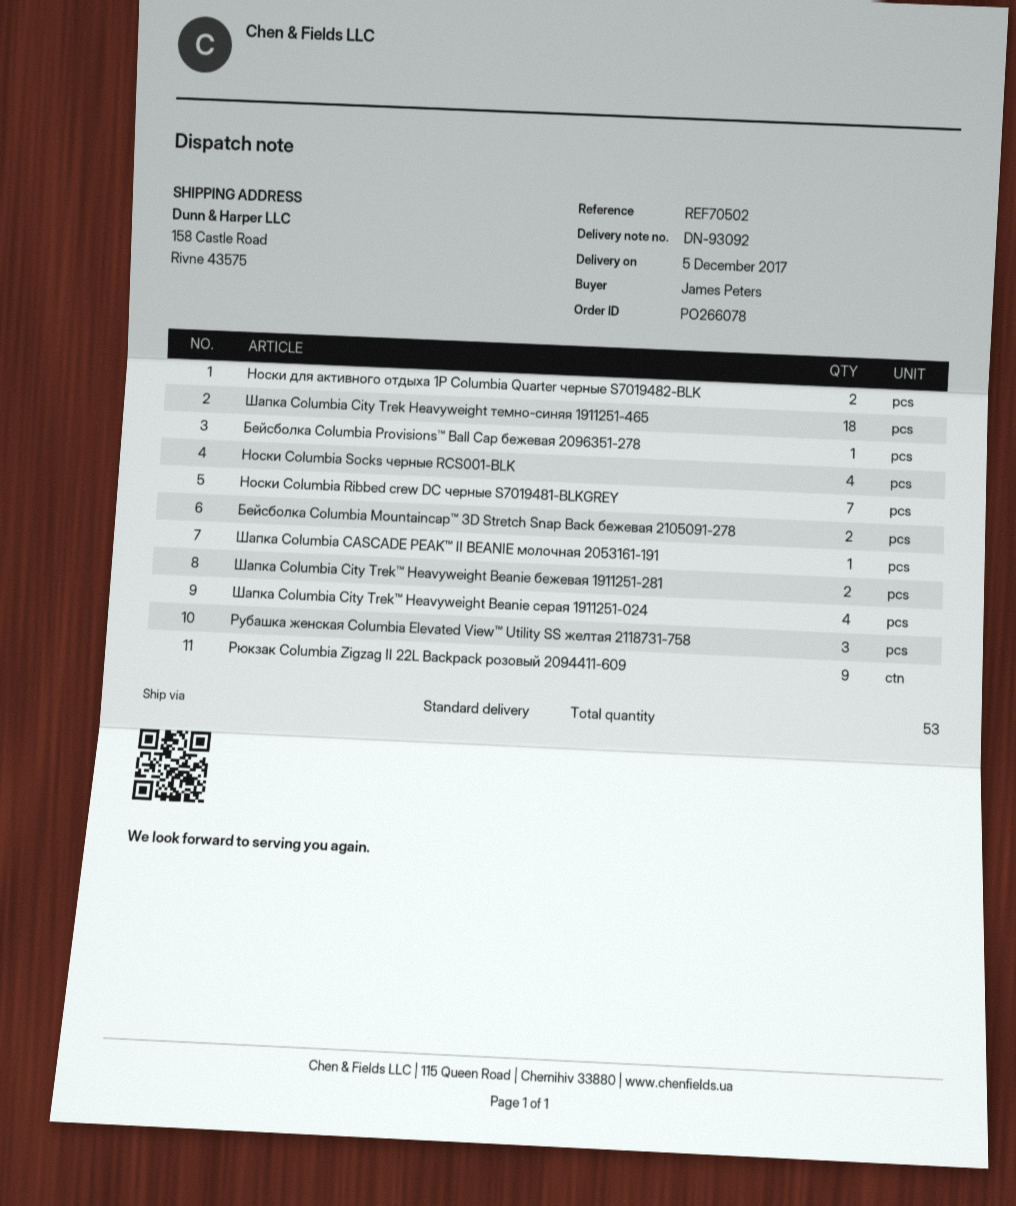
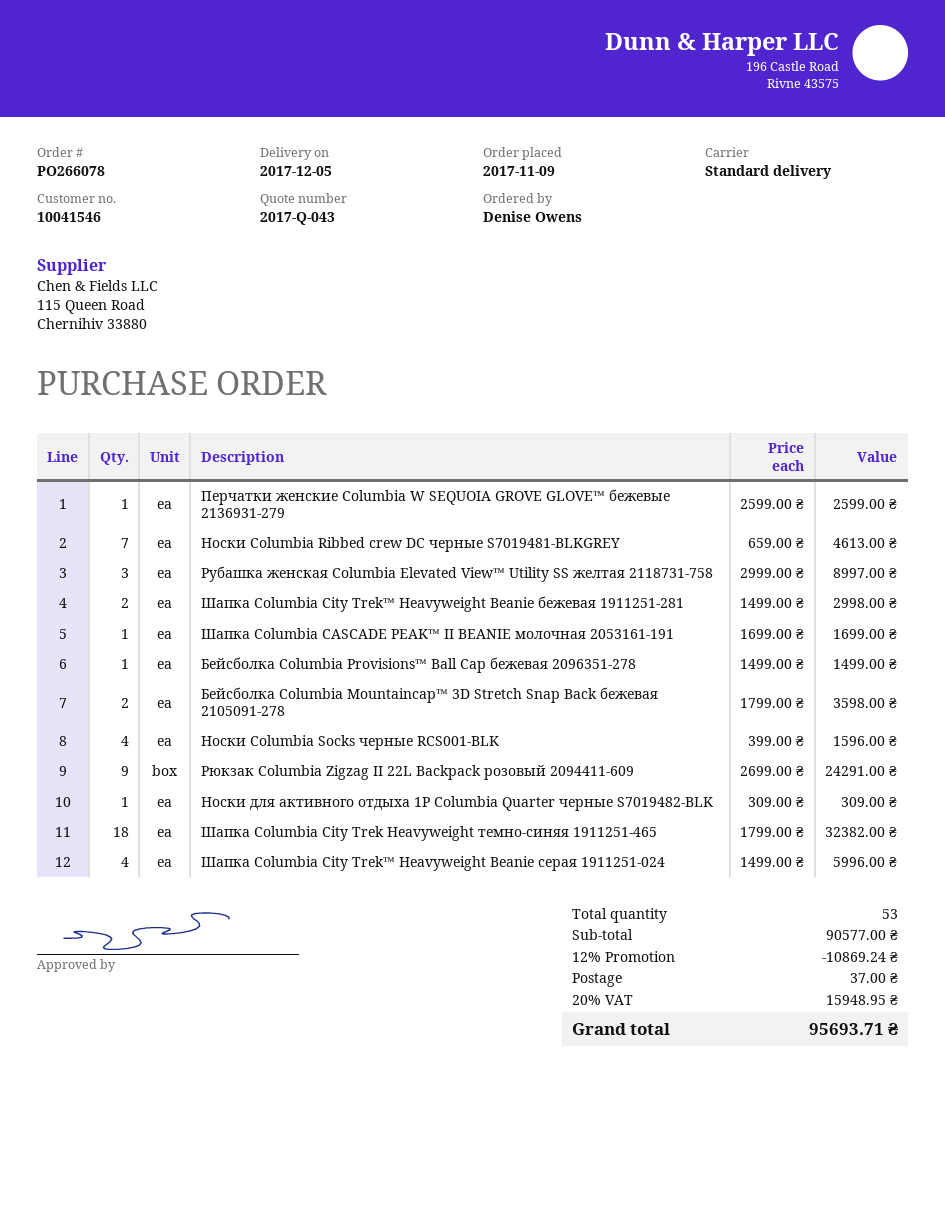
ordered by: James Peters -> Denise Owens
Носки для активного отдыха 1Р Columbia Quarter черные S7019482-BLK: 2 -> 1
Перчатки женские Columbia W SEQUOIA GROVE GLOVE™ бежевые 2136931-279: none -> 1

